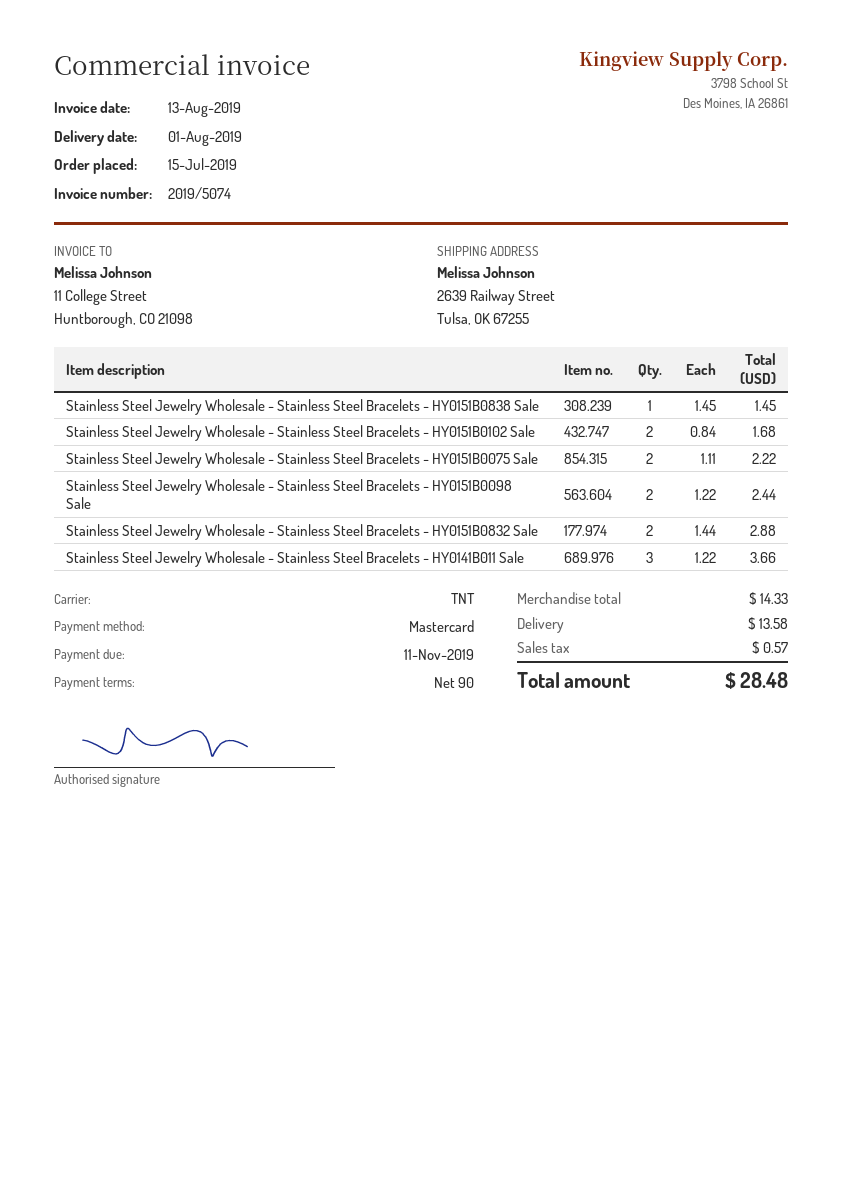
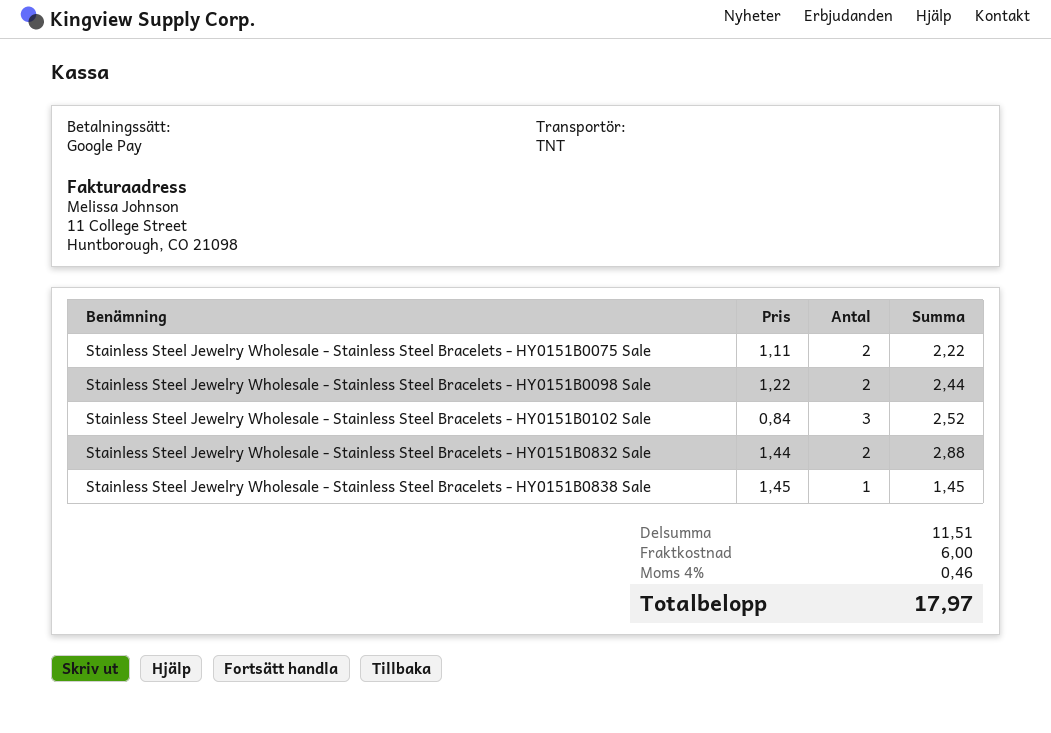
payment method: Mastercard -> Google Pay
Stainless Steel Jewelry Wholesale - Stainless Steel Bracelets - HY0151B0102 Sale: 2 x 0.84 = 1.68 -> 3 x 0.84 = 2.52
Stainless Steel Jewelry Wholesale - Stainless Steel Bracelets - HY0141B011 Sale: 3 x 1.22 = 3.66 -> none
subtotal: 14.33 -> 11.51
shipping: 13.58 -> 6.00
tax: 0.57 -> 0.46
total: 28.48 -> 17.97

